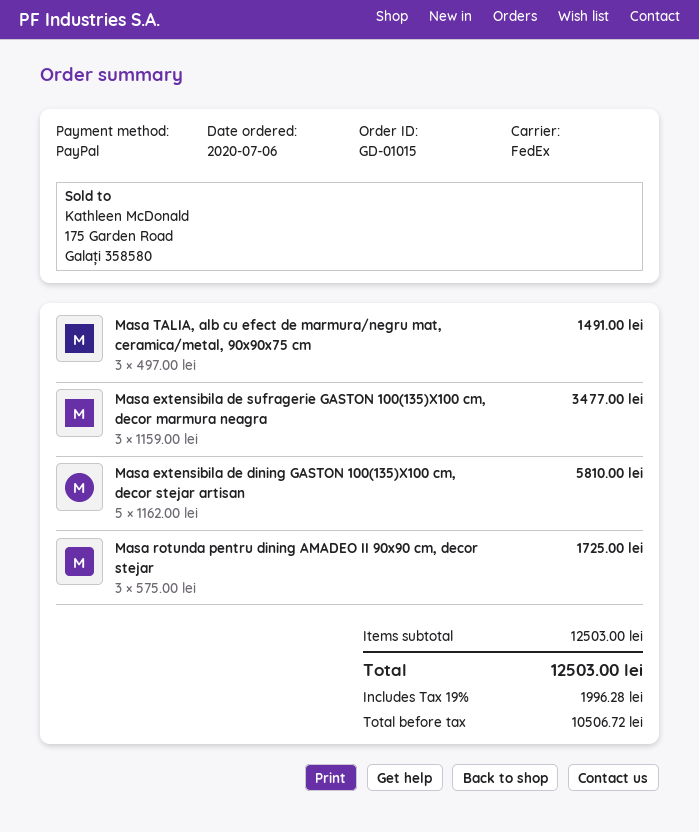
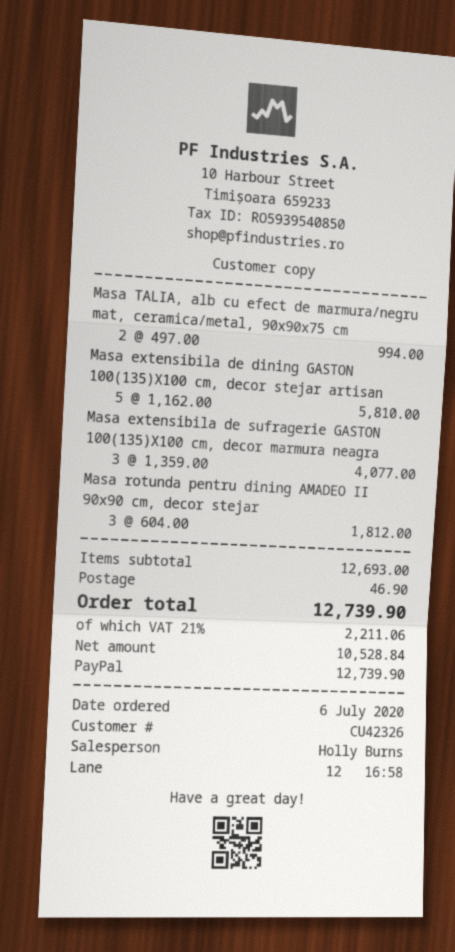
Masa TALIA, alb cu efect de marmura/negru mat, ceramica/metal, 90x90x75 cm: 3 x 497.00 = 1491.00 -> 2 x 497.00 = 994.00
Masa extensibila de sufragerie GASTON 100(135)X100 cm, decor marmura neagra: 3 x 1159.00 = 3477.00 -> 3 x 1359.00 = 4077.00
Masa rotunda pentru dining AMADEO II 90x90 cm, decor stejar: 3 x 575.00 = 1725.00 -> 3 x 604.00 = 1812.00
subtotal: 12503.00 -> 12693.00
shipping: none -> 46.90
net: 10506.72 -> 10528.84
tax: 19% = 1996.28 -> 21% = 2211.06
total: 12503.00 -> 12739.90

